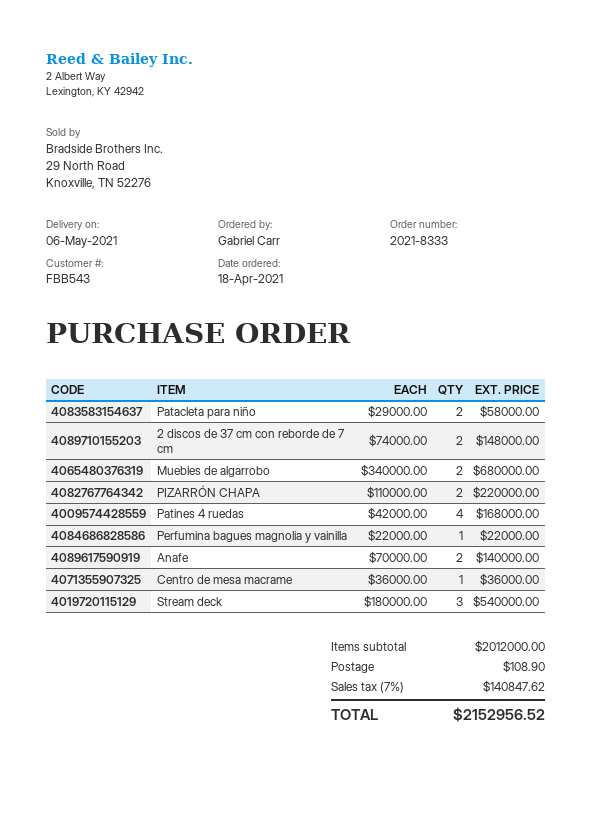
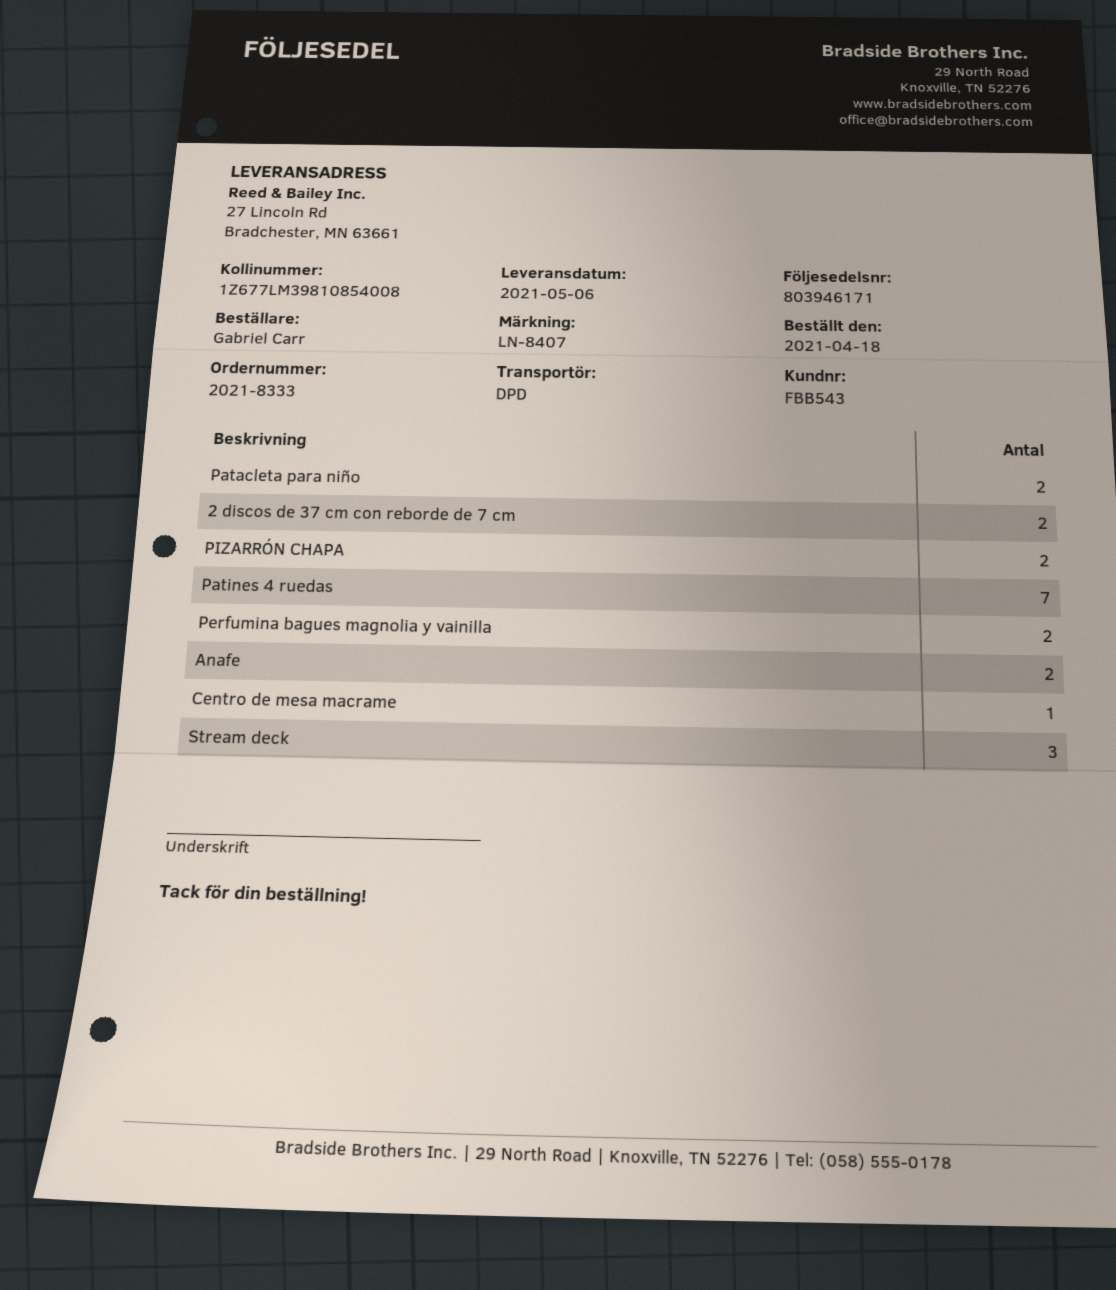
Muebles de algarrobo: 2 -> none
Patines 4 ruedas: 4 -> 7
Perfumina bagues magnolia y vainilla: 1 -> 2

